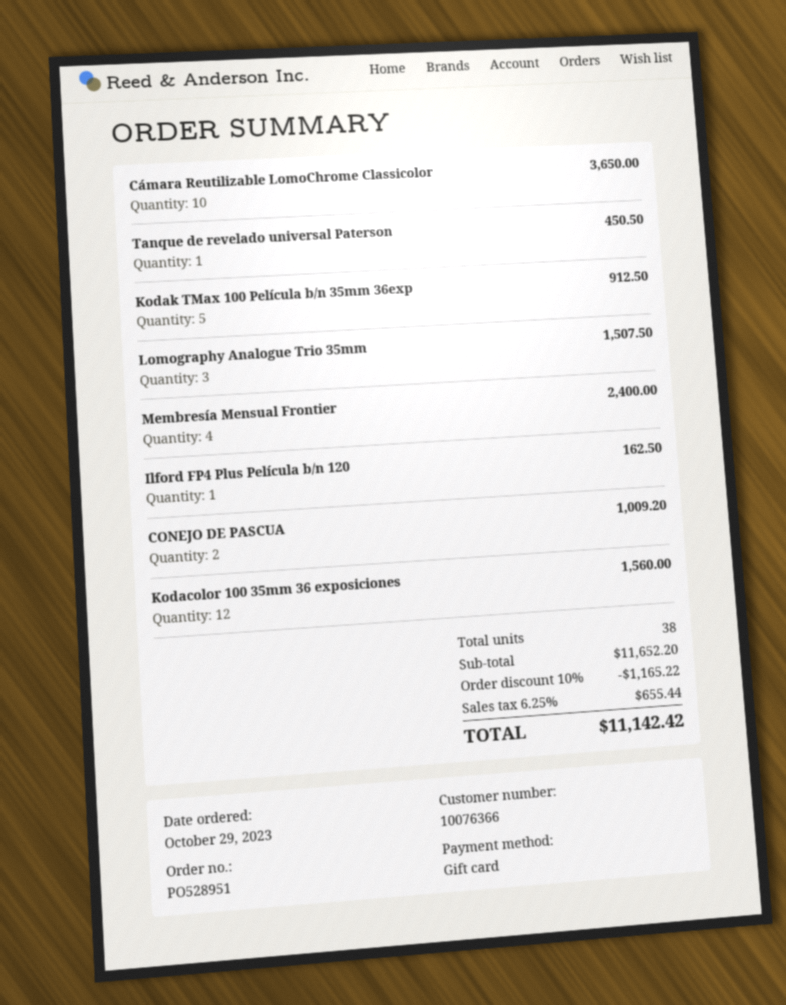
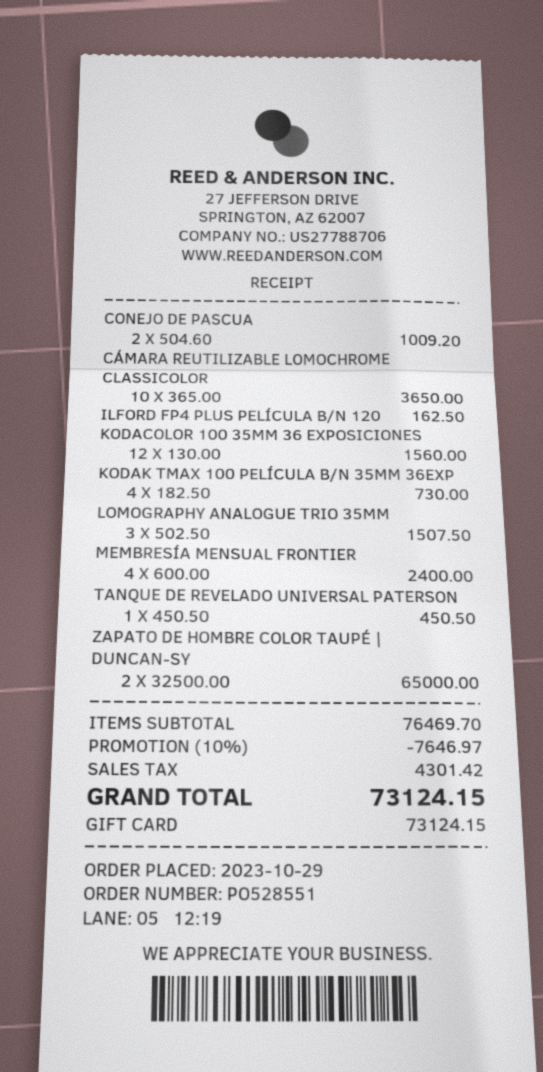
order number: PO528951 -> PO528551
Kodak TMax 100 Película b/n 35mm 36exp: 5 for 912.50 -> 4 for 730.00
ZAPATO DE HOMBRE COLOR TAUPÉ | DUNCAN-SY: none -> 2 for 65000.00
subtotal: 11652.20 -> 76469.70
discount: 10% = 1165.22 -> 10% = 7646.97
tax: 655.44 -> 4301.42
total: 11142.42 -> 73124.15

